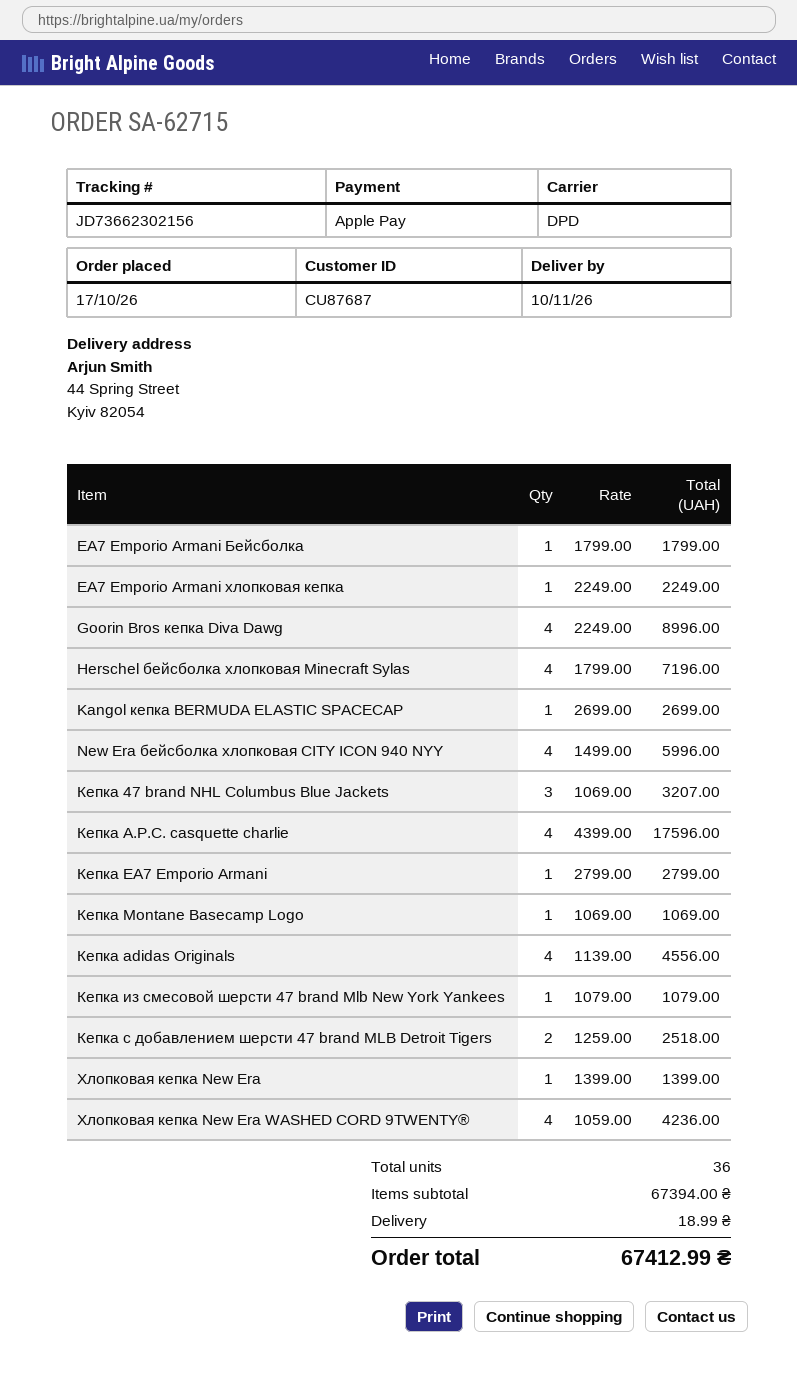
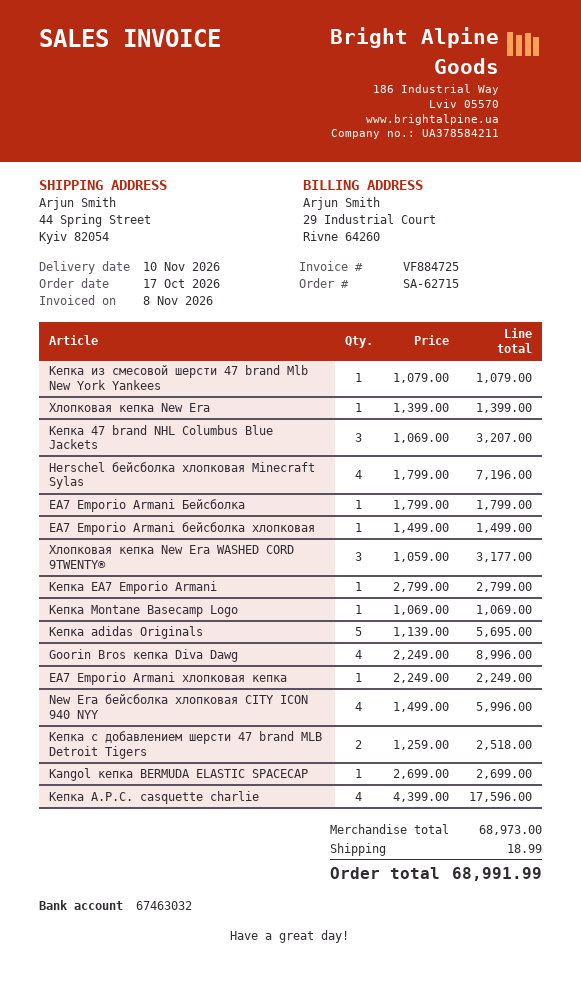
Кепка adidas Originals: 4 x 1139.00 = 4556.00 -> 5 x 1139.00 = 5695.00
Хлопковая кепка New Era WASHED CORD 9TWENTY®: 4 x 1059.00 = 4236.00 -> 3 x 1059.00 = 3177.00
EA7 Emporio Armani бейсболка хлопковая: none -> 1 x 1499.00 = 1499.00
subtotal: 67394.00 -> 68973.00
total: 67412.99 -> 68991.99

